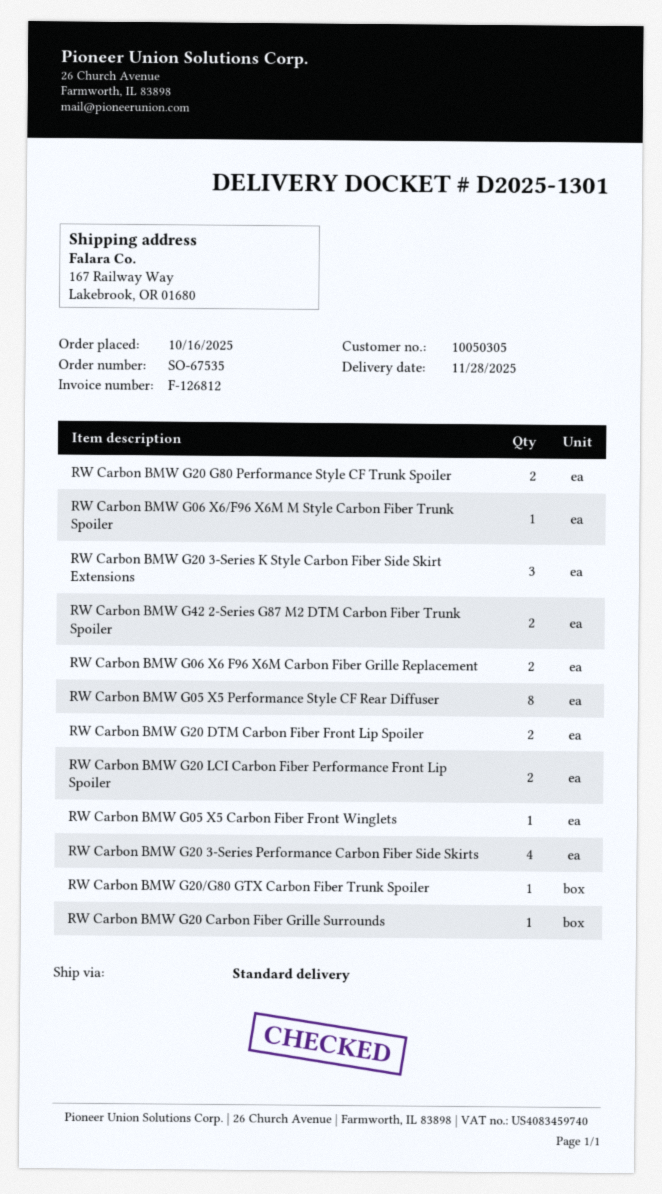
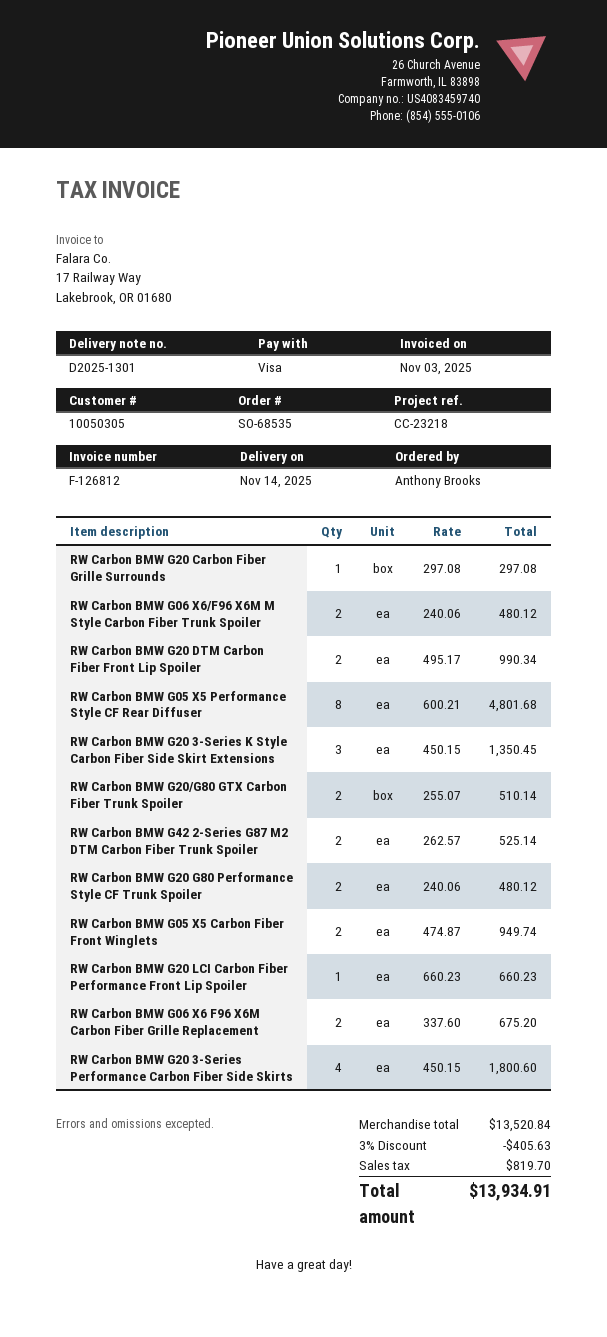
order number: SO-67535 -> SO-68535
delivery date: 2025-11-28 -> 2025-11-14
RW Carbon BMW G06 X6/F96 X6M M Style Carbon Fiber Trunk Spoiler: 1 -> 2
RW Carbon BMW G20 LCI Carbon Fiber Performance Front Lip Spoiler: 2 -> 1
RW Carbon BMW G05 X5 Carbon Fiber Front Winglets: 1 -> 2
RW Carbon BMW G20/G80 GTX Carbon Fiber Trunk Spoiler: 1 -> 2

